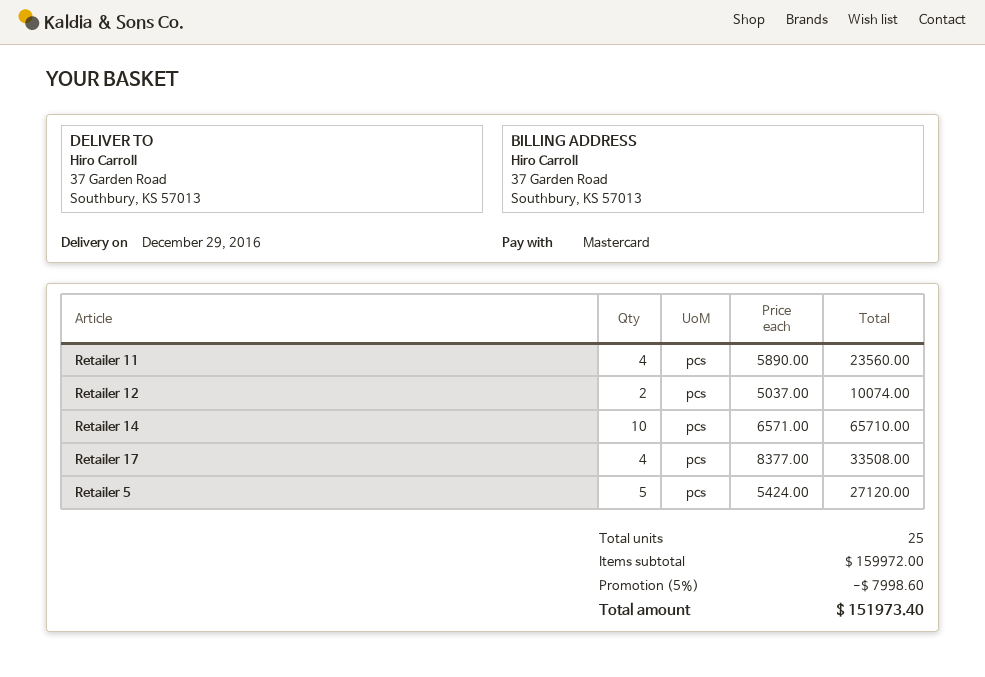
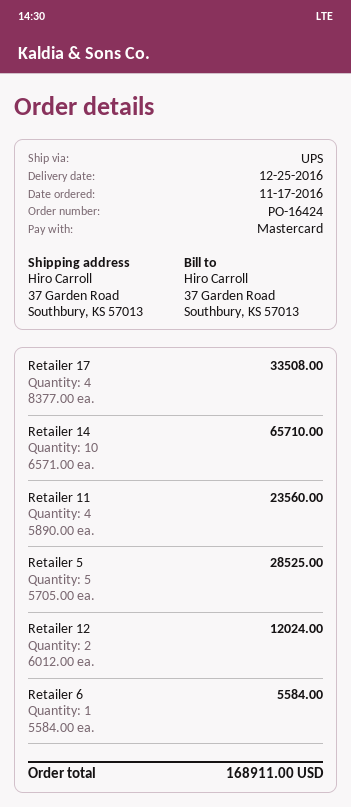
delivery date: 2016-12-29 -> 2016-12-25
Retailer 12: 2 x 5037.00 = 10074.00 -> 2 x 6012.00 = 12024.00
Retailer 5: 5 x 5424.00 = 27120.00 -> 5 x 5705.00 = 28525.00
Retailer 6: none -> 1 x 5584.00 = 5584.00
discount: 5% = 7998.60 -> none
total: 151973.40 -> 168911.00

